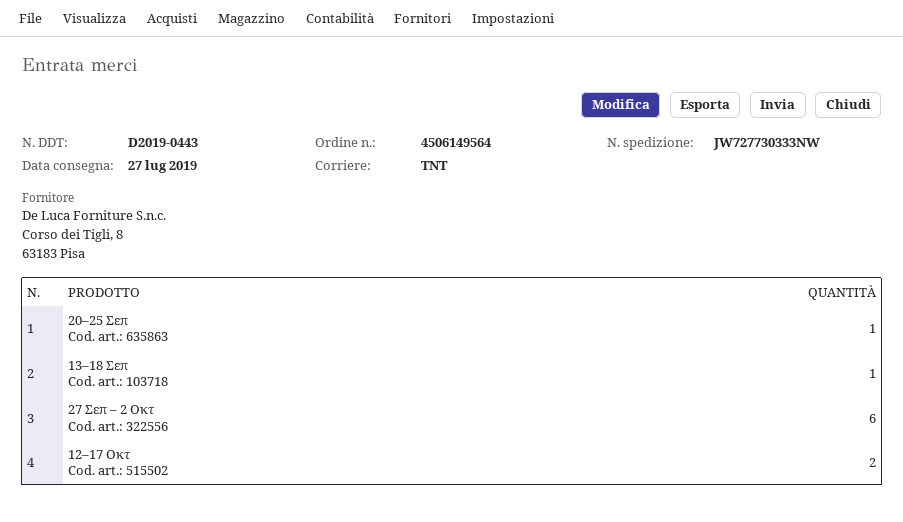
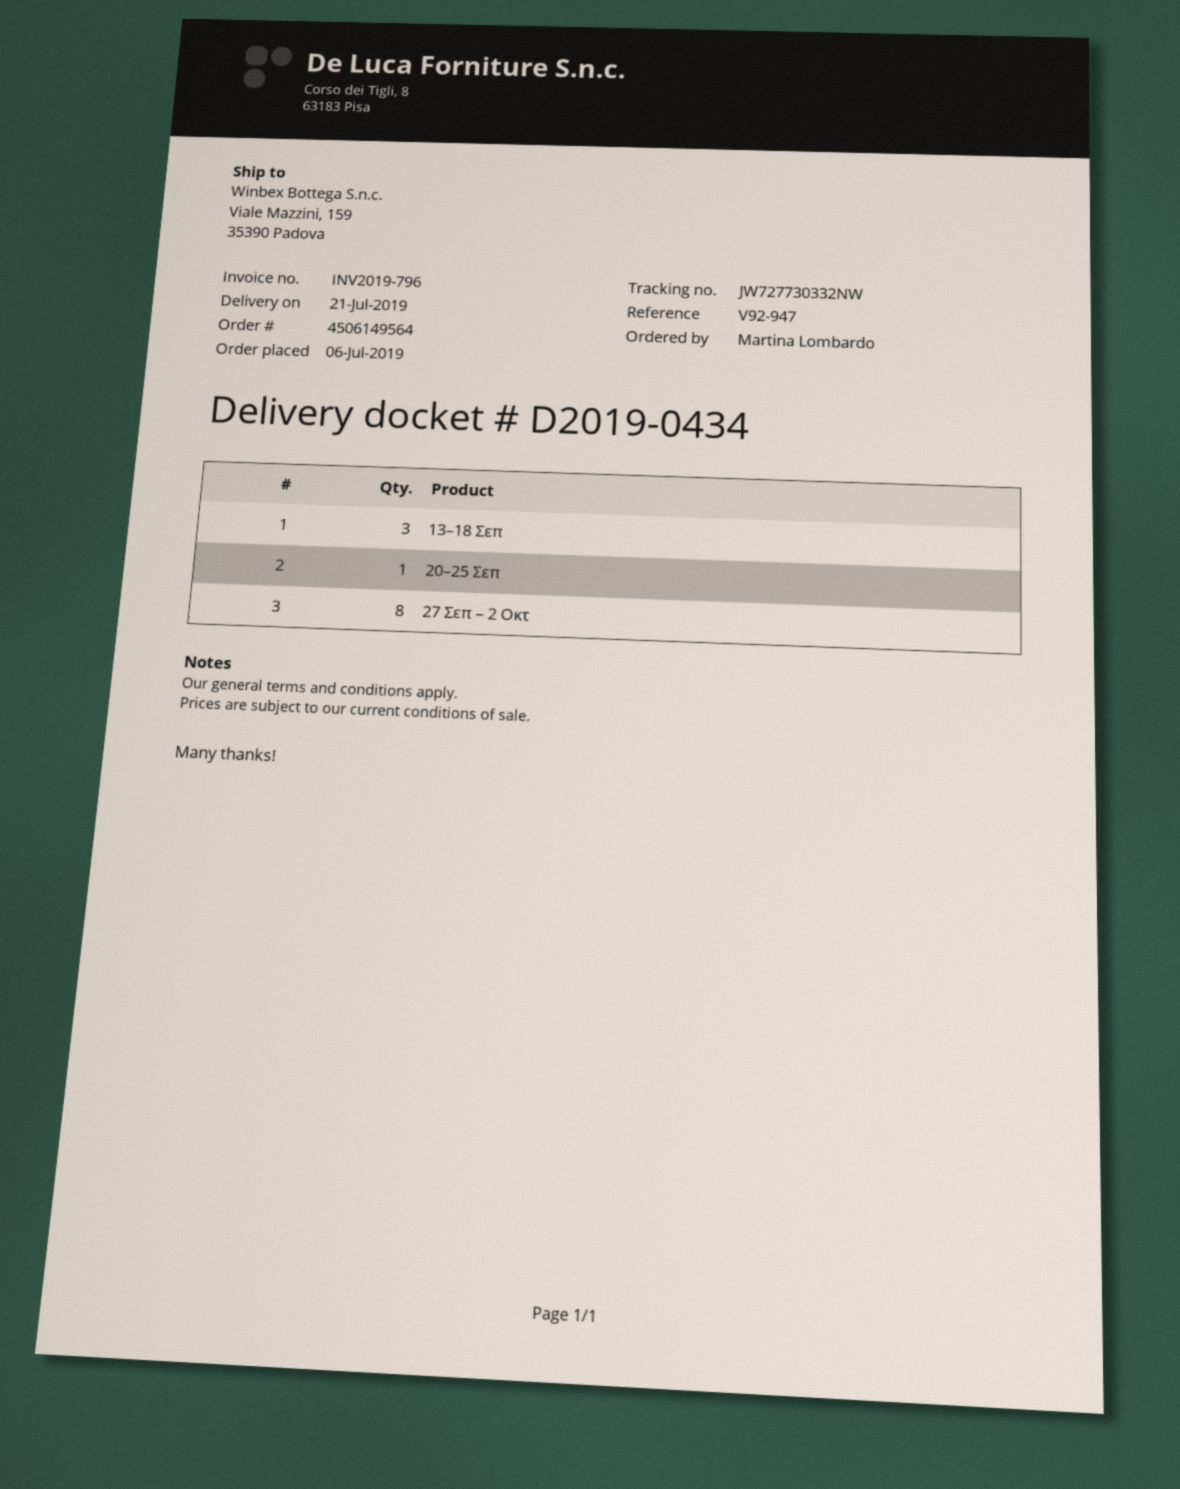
delivery note number: D2019-0443 -> D2019-0434
delivery date: 2019-07-27 -> 2019-07-21
tracking number: JW727730333NW -> JW727730332NW
13–18 Σεπ: 1 -> 3
27 Σεπ – 2 Οκτ: 6 -> 8
12–17 Οκτ: 2 -> none

